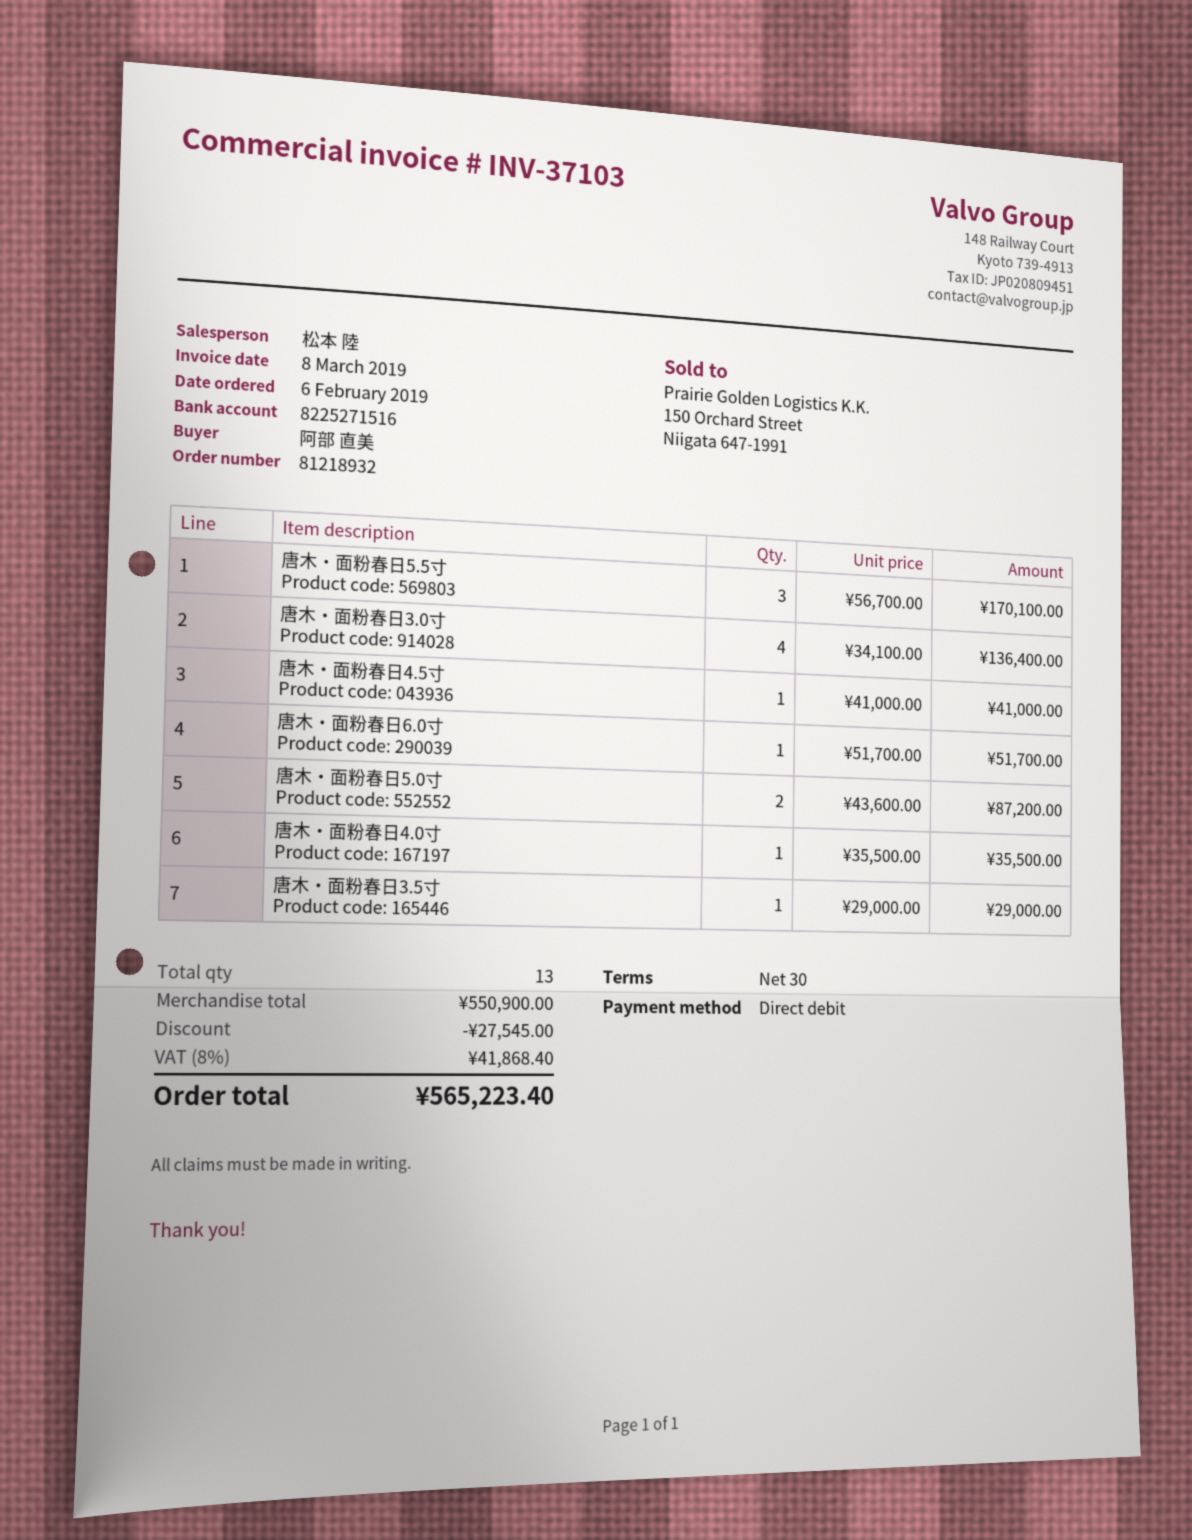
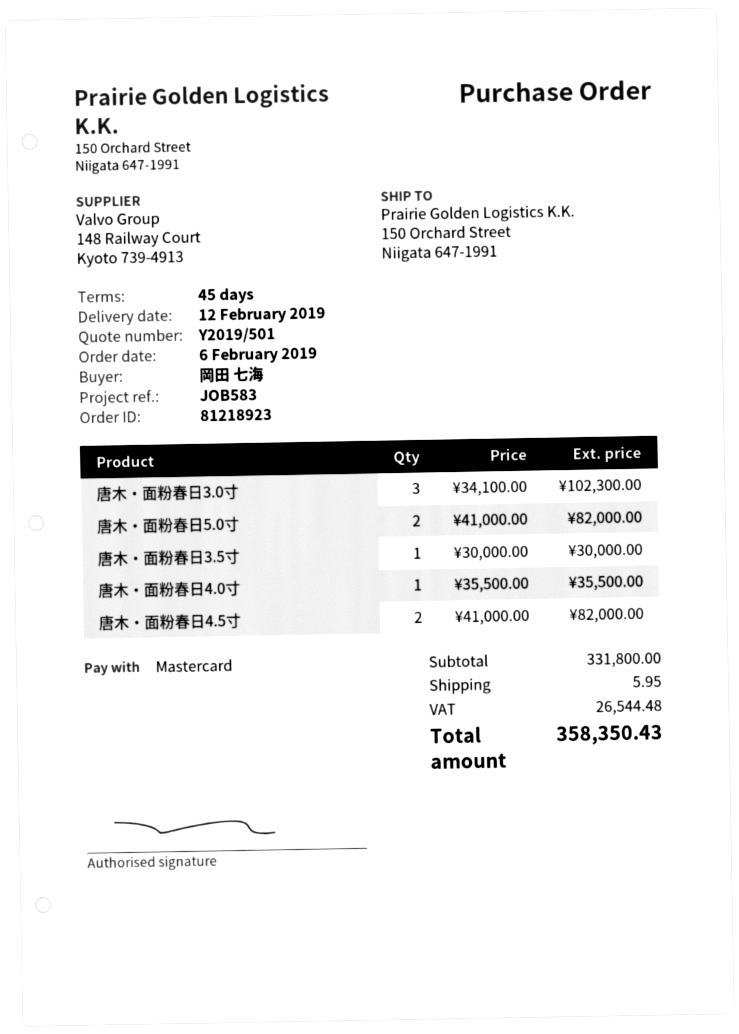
order number: 81218932 -> 81218923
payment terms: 30 days -> 45 days
ordered by: 阿部 直美 -> 岡田 七海
payment method: direct debit -> Mastercard
唐木・面粉春日5.5寸: 3 x 56700.00 = 170100.00 -> none
唐木・面粉春日3.0寸: 4 x 34100.00 = 136400.00 -> 3 x 34100.00 = 102300.00
唐木・面粉春日4.5寸: 1 x 41000.00 = 41000.00 -> 2 x 41000.00 = 82000.00
唐木・面粉春日6.0寸: 1 x 51700.00 = 51700.00 -> none
唐木・面粉春日5.0寸: 2 x 43600.00 = 87200.00 -> 2 x 41000.00 = 82000.00
唐木・面粉春日3.5寸: 1 x 29000.00 = 29000.00 -> 1 x 30000.00 = 30000.00
subtotal: 550900.00 -> 331800.00
discount: 27545.00 -> none
shipping: none -> 5.95
tax: 41868.40 -> 26544.48
total: 565223.40 -> 358350.43

